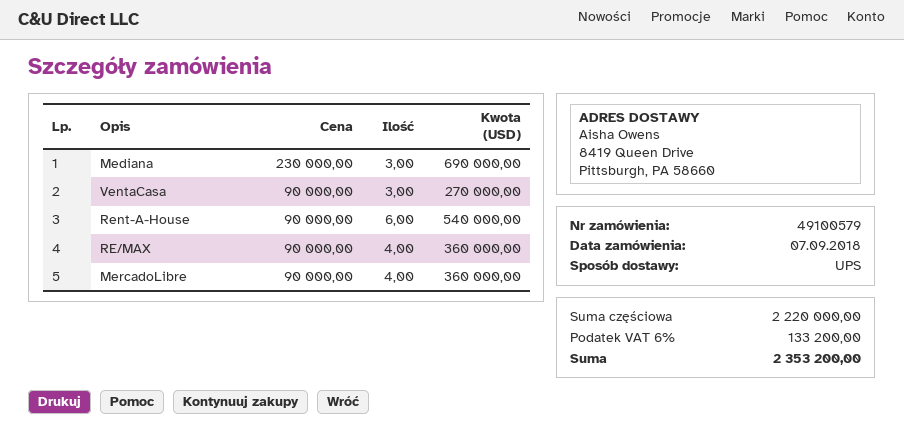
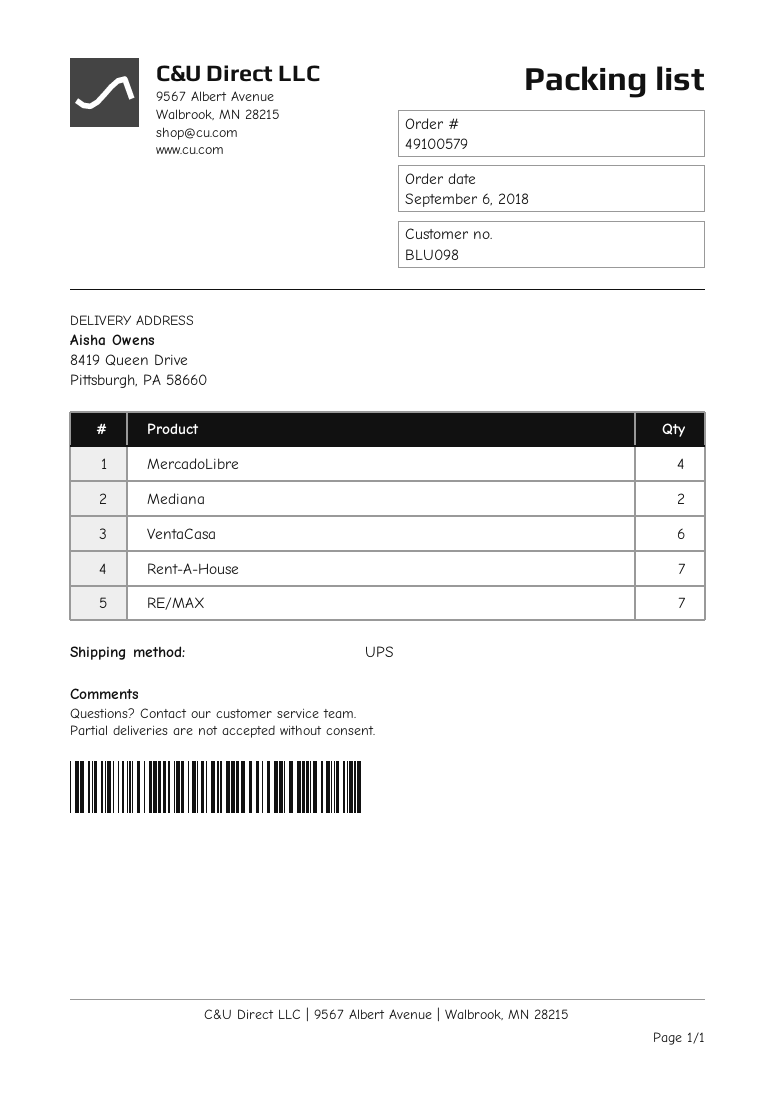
order date: 2018-09-07 -> 2018-09-06
Mediana: 3 -> 2
VentaCasa: 3 -> 6
Rent-A-House: 6 -> 7
RE/MAX: 4 -> 7

